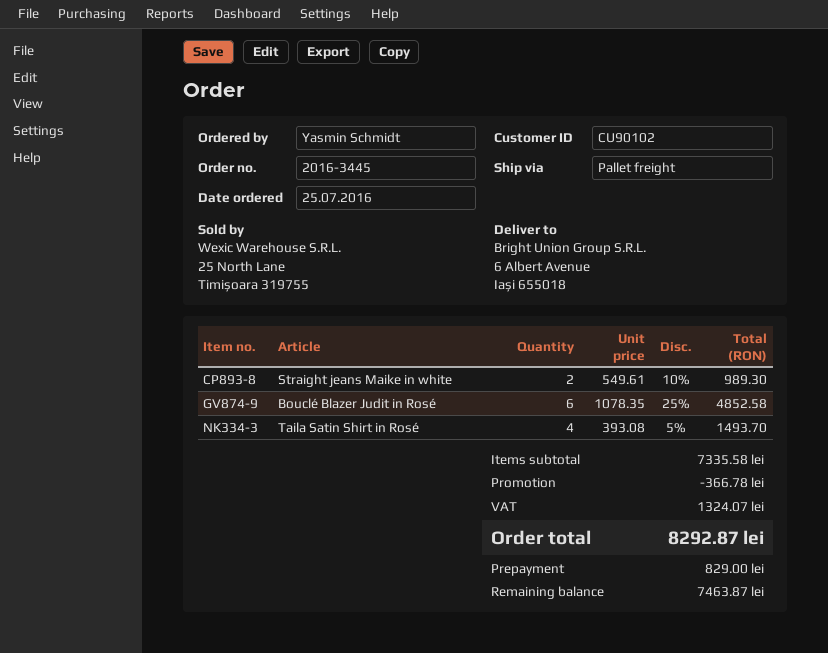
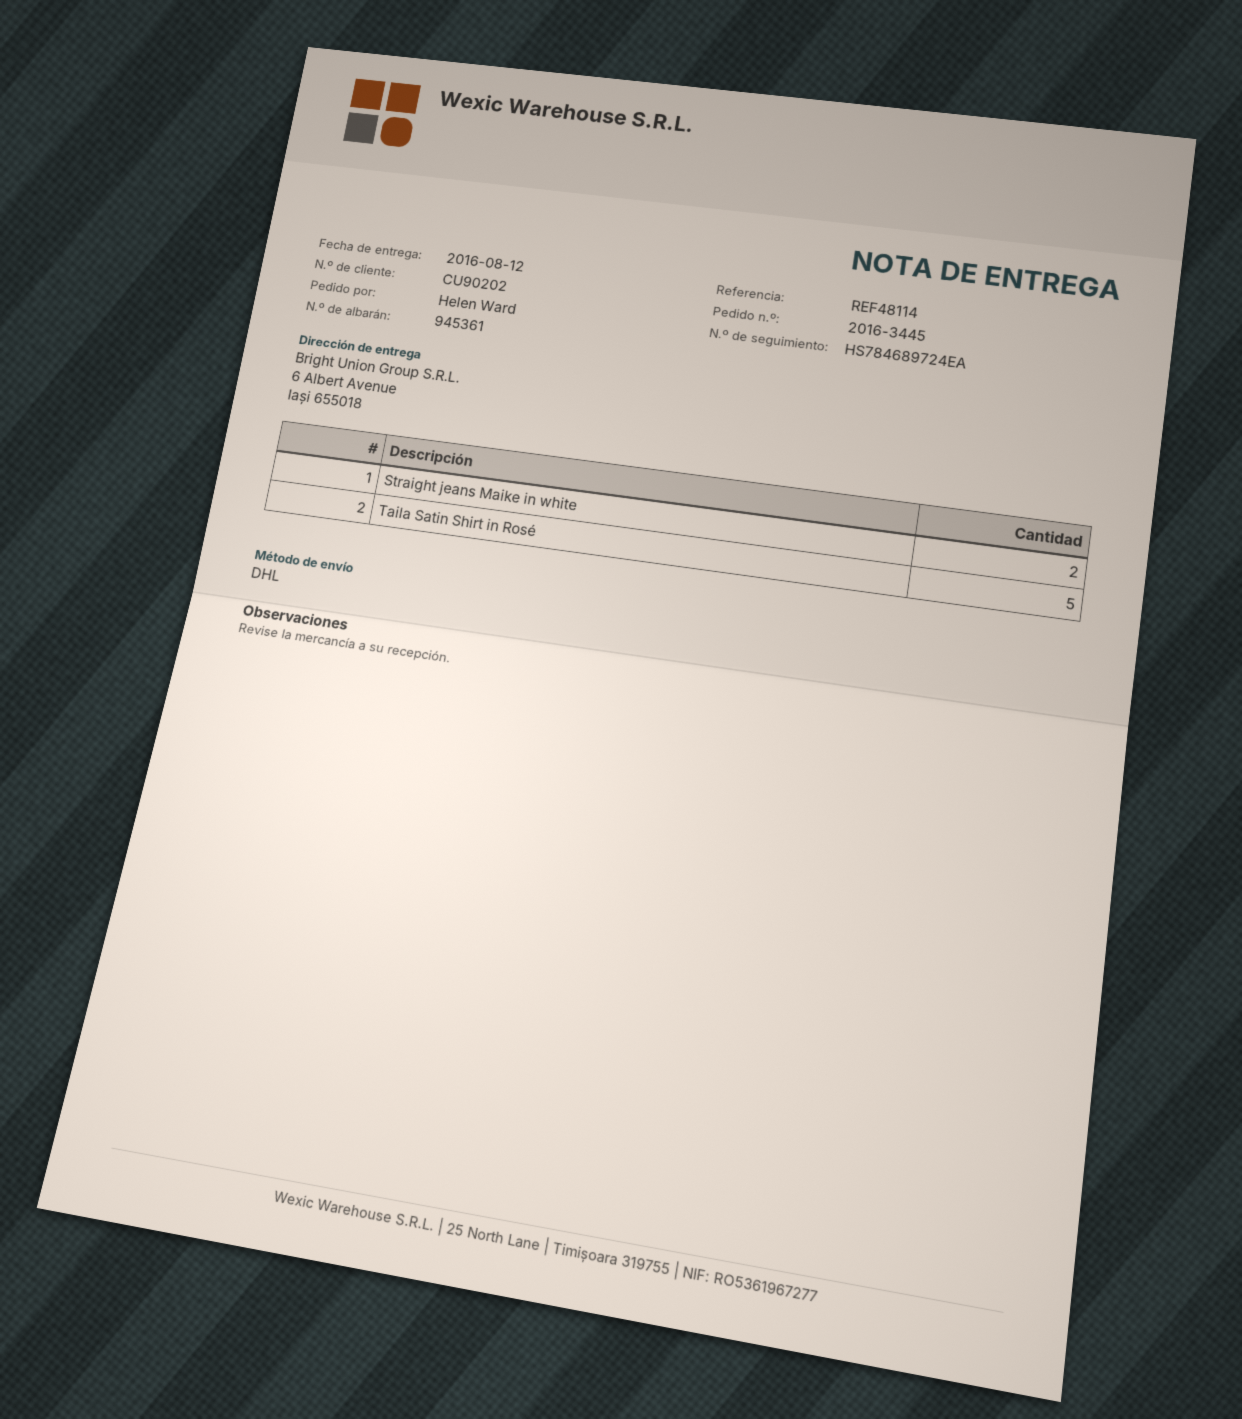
customer number: CU90102 -> CU90202
ordered by: Yasmin Schmidt -> Helen Ward
shipping method: pallet freight -> DHL
Bouclé Blazer Judit in Rosé: 6 -> none
Taila Satin Shirt in Rosé: 4 -> 5

